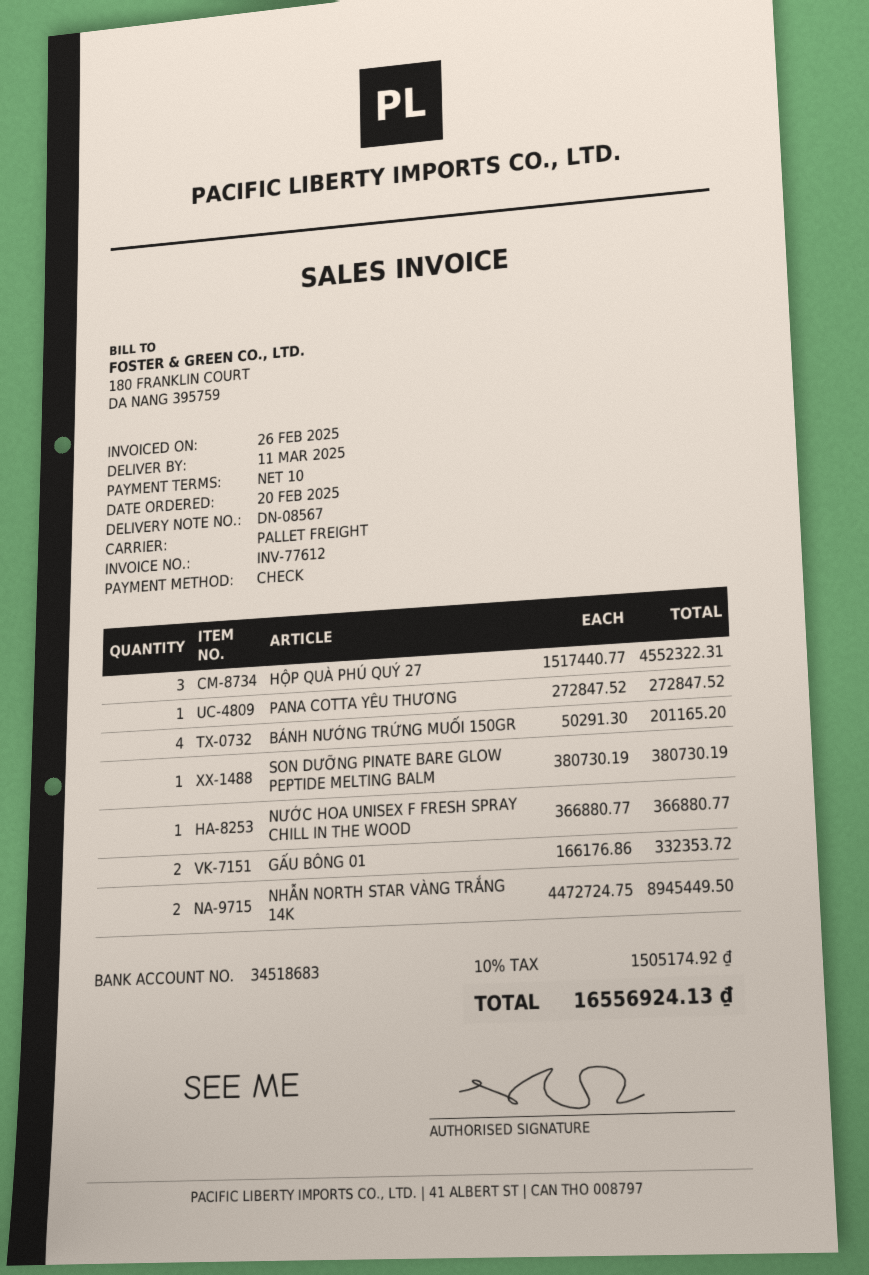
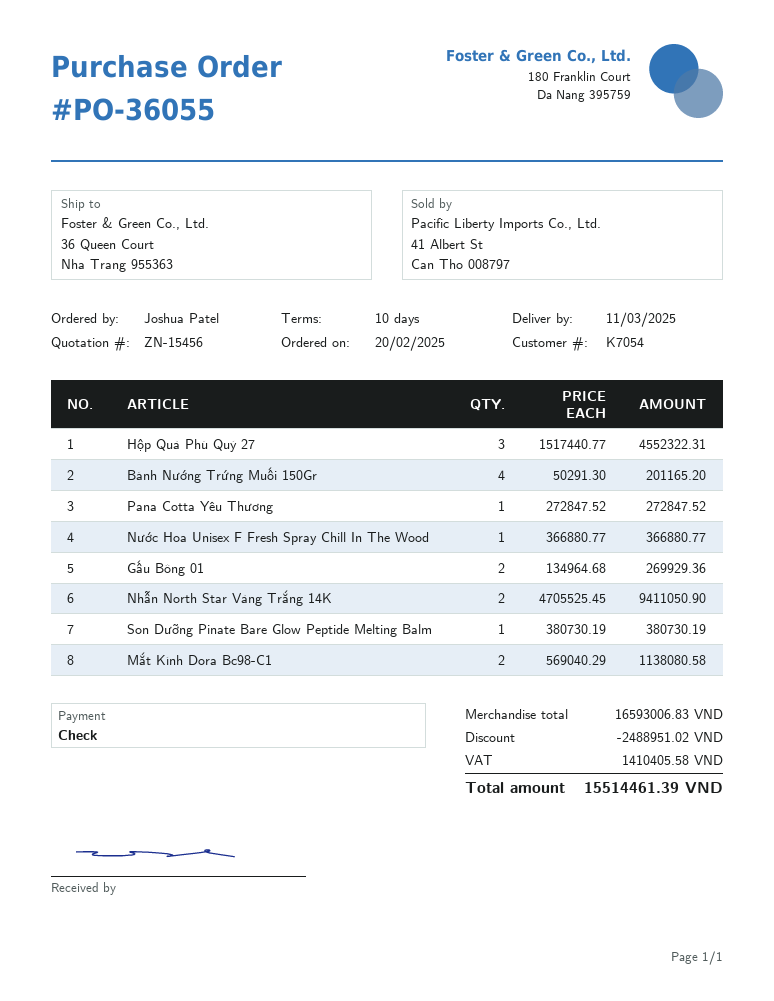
GẤU BÔNG 01: 2 x 166176.86 = 332353.72 -> 2 x 134964.68 = 269929.36
NHẪN NORTH STAR VÀNG TRẮNG 14K: 2 x 4472724.75 = 8945449.50 -> 2 x 4705525.45 = 9411050.90
Mắt Kính Dora Bc98-C1: none -> 2 x 569040.29 = 1138080.58
discount: none -> 2488951.02
tax: 1505174.92 -> 1410405.58
total: 16556924.13 -> 15514461.39

